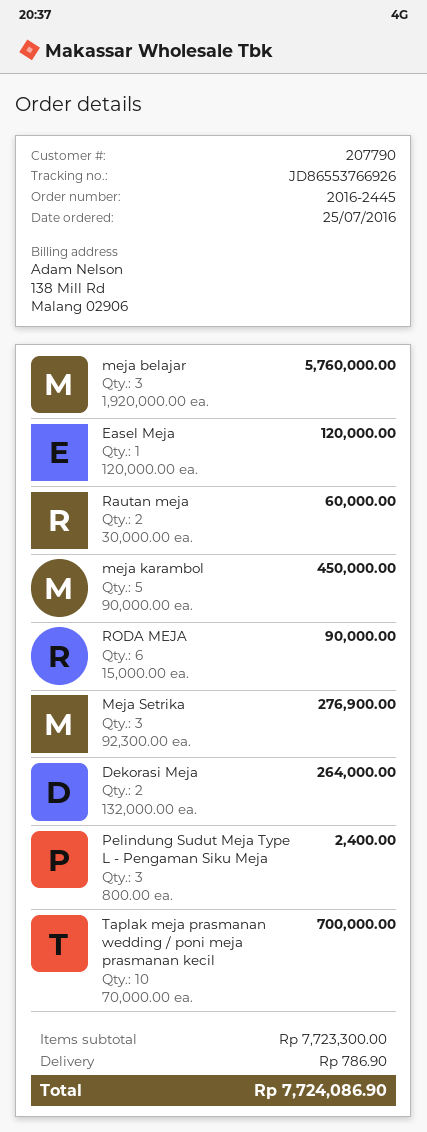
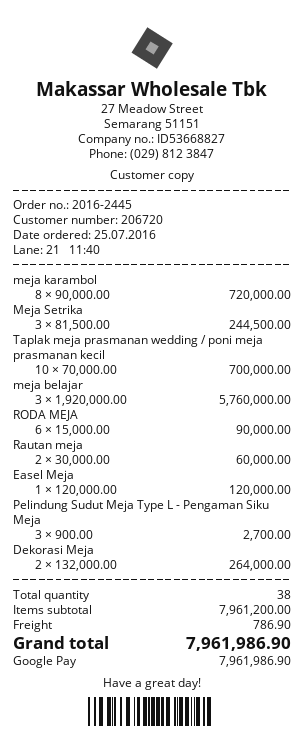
customer number: 207790 -> 206720
meja karambol: 5 x 90000.00 = 450000.00 -> 8 x 90000.00 = 720000.00
Meja Setrika: 3 x 92300.00 = 276900.00 -> 3 x 81500.00 = 244500.00
Pelindung Sudut Meja Type L - Pengaman Siku Meja: 3 x 800.00 = 2400.00 -> 3 x 900.00 = 2700.00
subtotal: 7723300.00 -> 7961200.00
total: 7724086.90 -> 7961986.90

